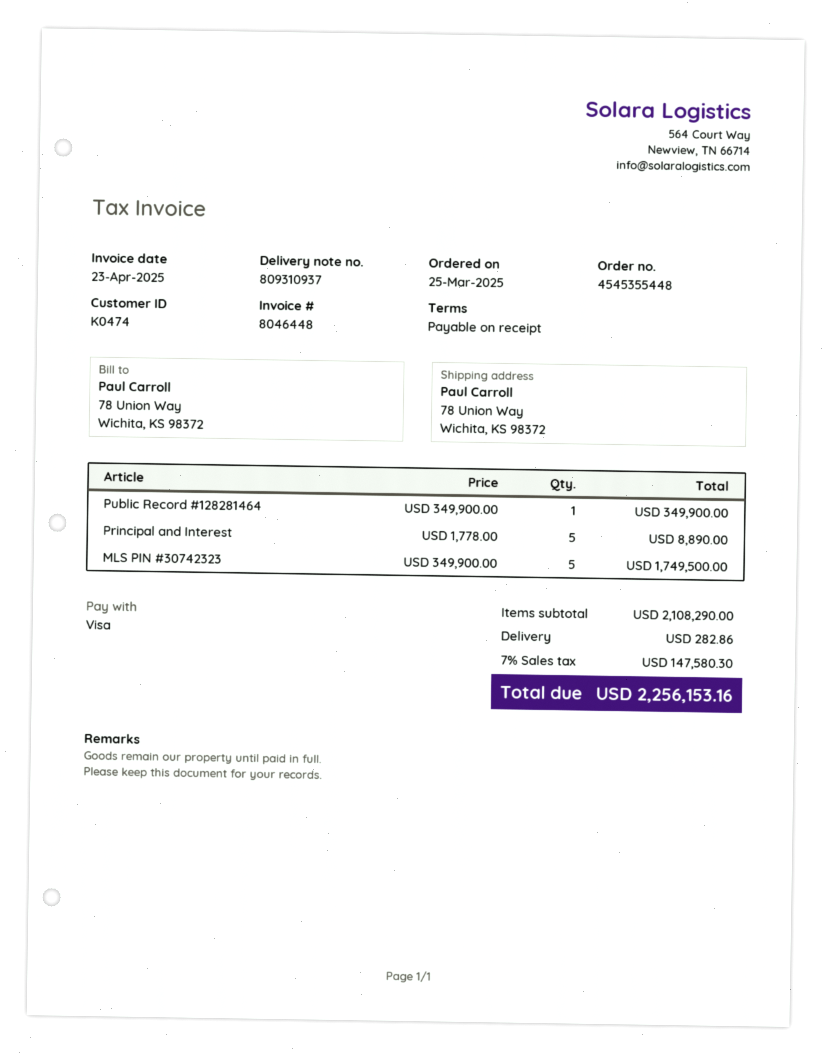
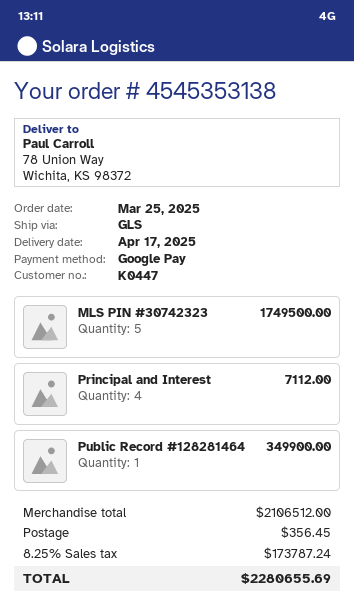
order number: 4545355448 -> 4545353138
customer number: K0474 -> K0447
payment method: Visa -> Google Pay
Principal and Interest: 5 for 8890.00 -> 4 for 7112.00
subtotal: 2108290.00 -> 2106512.00
shipping: 282.86 -> 356.45
tax: 7% = 147580.30 -> 8.25% = 173787.24
total: 2256153.16 -> 2280655.69

